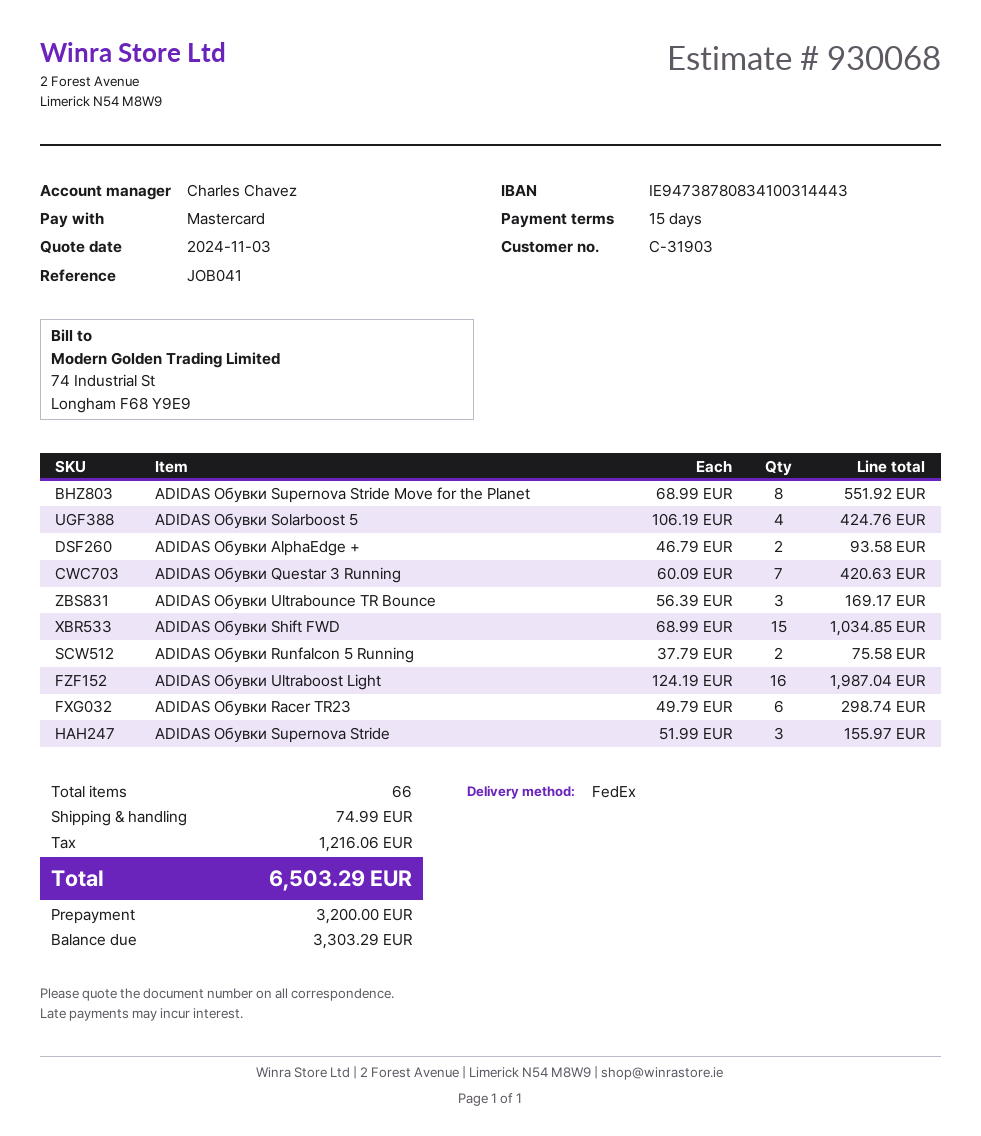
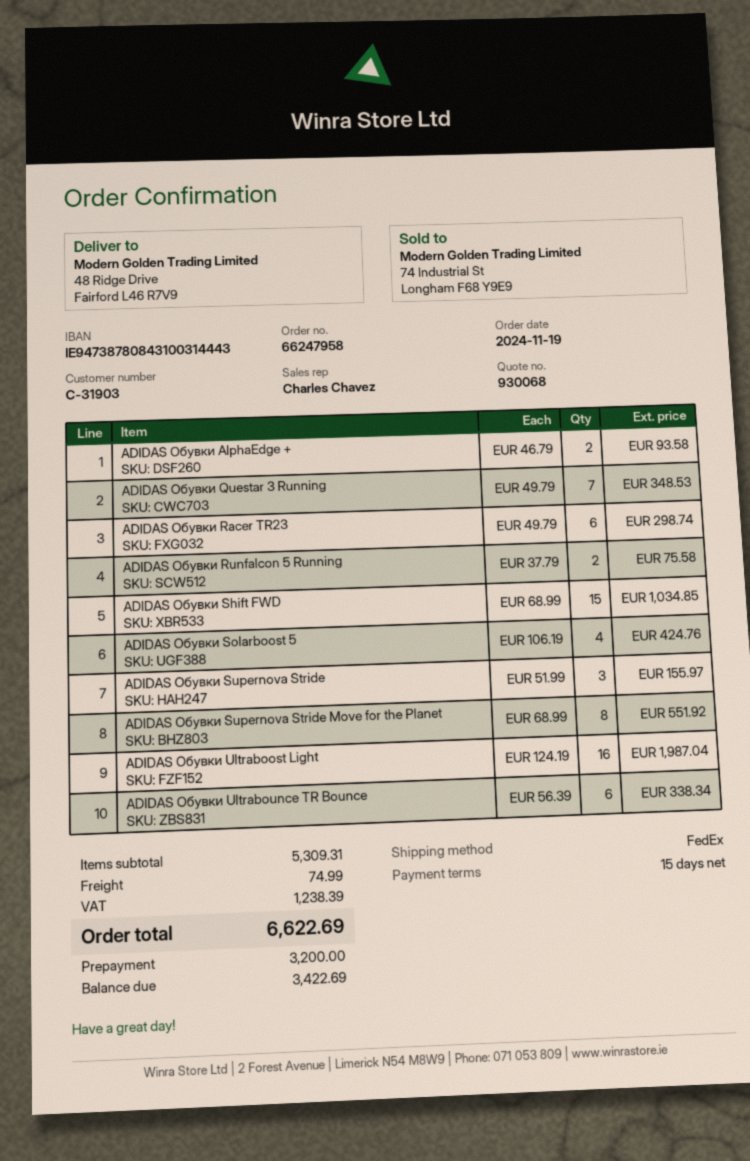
bank account: IE94738780834100314443 -> IE94738780843100314443
ADIDAS Обувки Questar 3 Running: 7 x 60.09 = 420.63 -> 7 x 49.79 = 348.53
ADIDAS Обувки Ultrabounce TR Bounce: 3 x 56.39 = 169.17 -> 6 x 56.39 = 338.34
tax: 1216.06 -> 1238.39
total: 6503.29 -> 6622.69
balance: 3303.29 -> 3422.69

